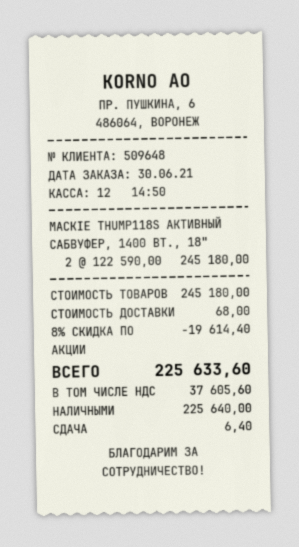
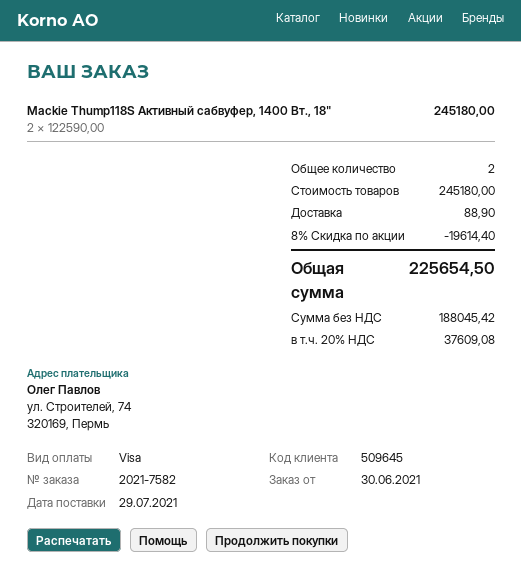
customer number: 509648 -> 509645
payment method: cash -> Visa
shipping: 68.00 -> 88.90
tax: 37605.60 -> 37609.08
total: 225633.60 -> 225654.50

